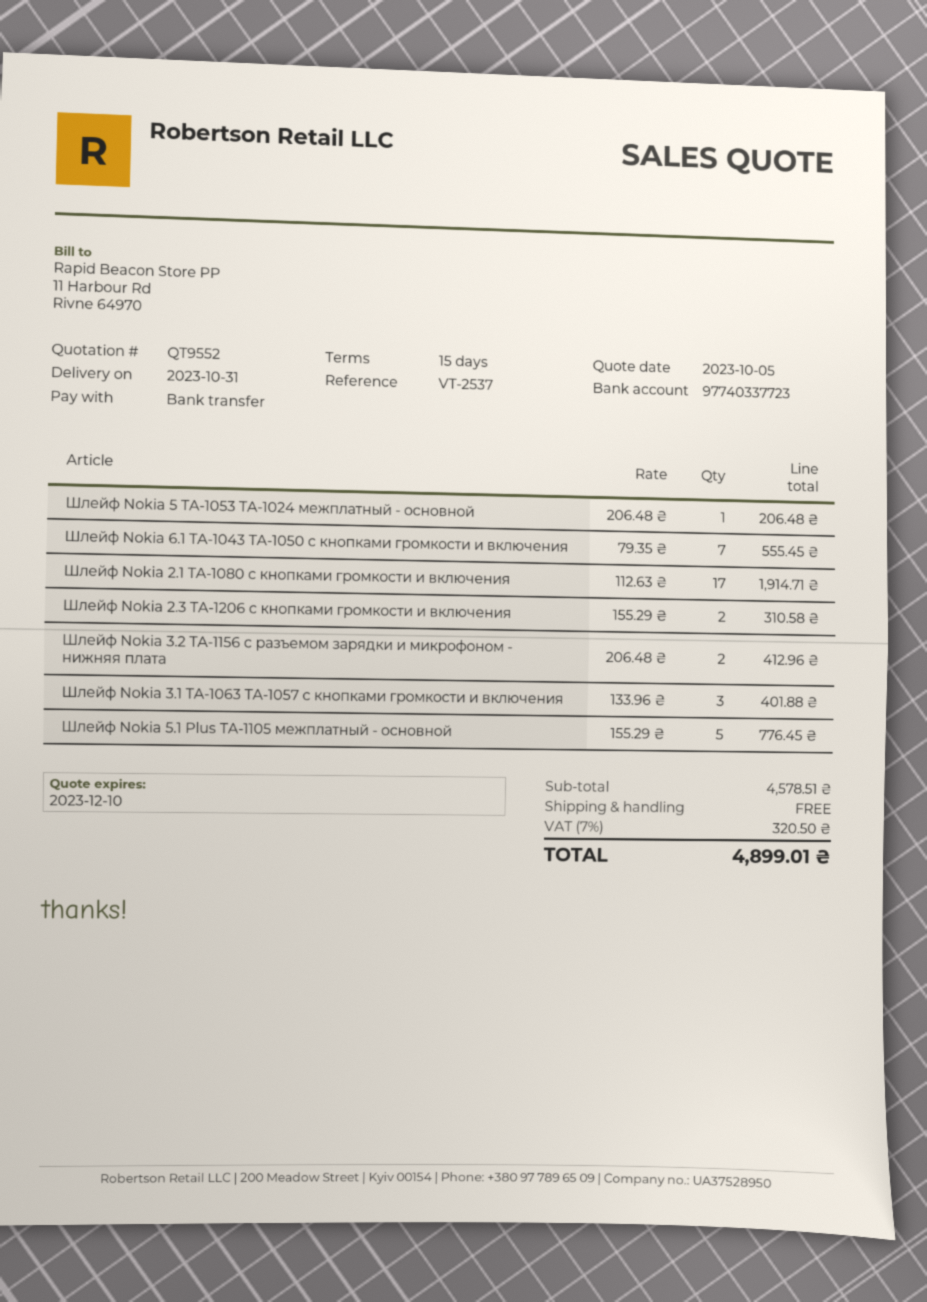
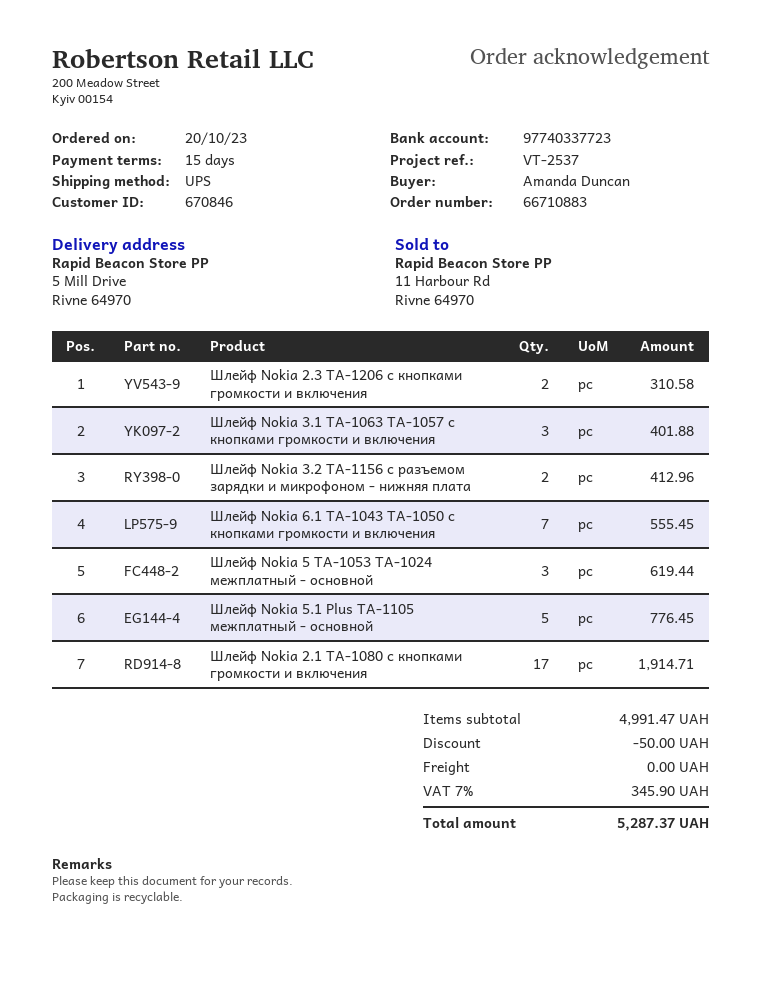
Шлейф Nokia 5 TA-1053 TA-1024 межплатный - основной: 1 for 206.48 -> 3 for 619.44
subtotal: 4578.51 -> 4991.47
discount: none -> 50.00
tax: 7% = 320.50 -> 7% = 345.90
total: 4899.01 -> 5287.37

